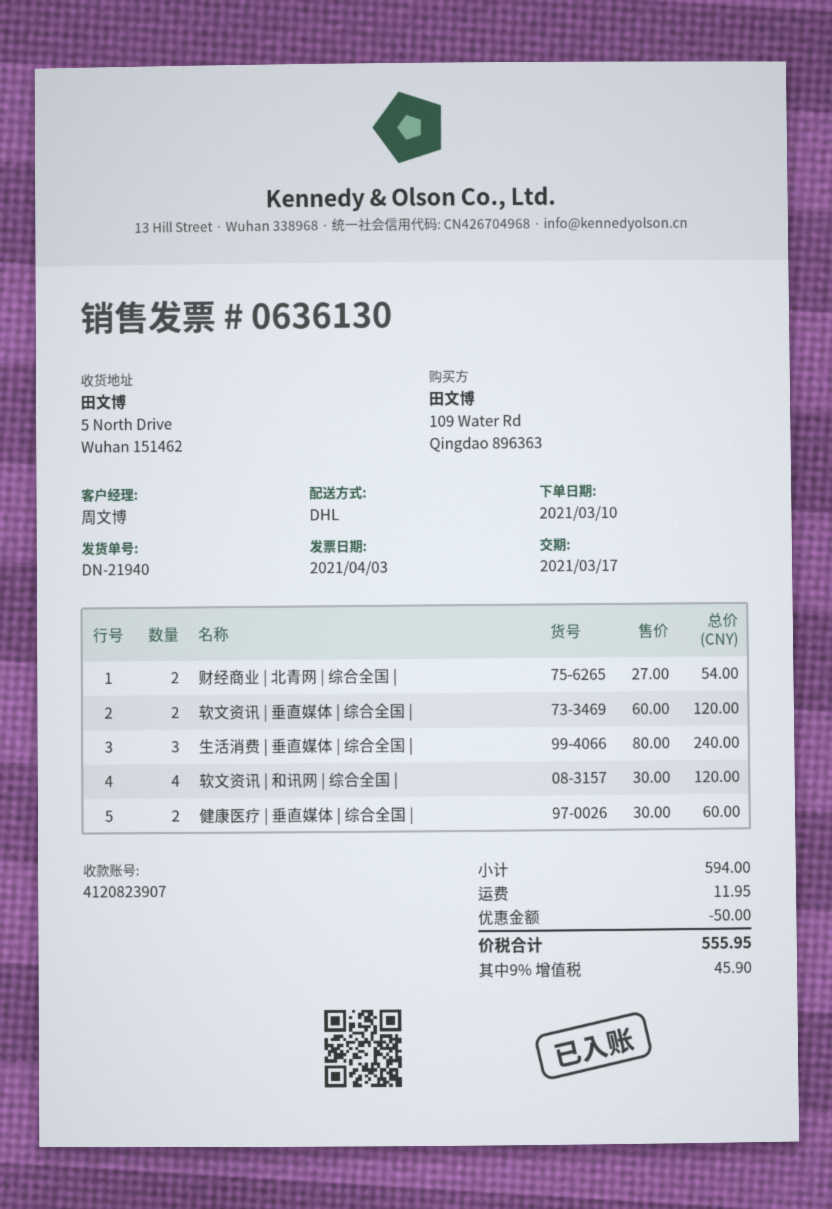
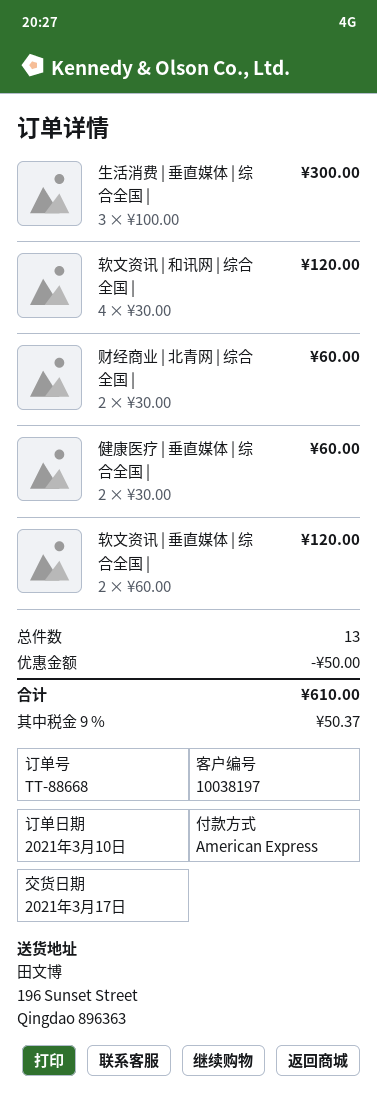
ship to: 5 North Drive, Wuhan 151462 -> 196 Sunset Street, Qingdao 896363
财经商业 | 北青网 | 综合全国 |: 2 x 27.00 = 54.00 -> 2 x 30.00 = 60.00
生活消费 | 垂直媒体 | 综合全国 |: 3 x 80.00 = 240.00 -> 3 x 100.00 = 300.00
shipping: 11.95 -> none
tax: 9% = 45.90 -> 9% = 50.37
total: 555.95 -> 610.00

